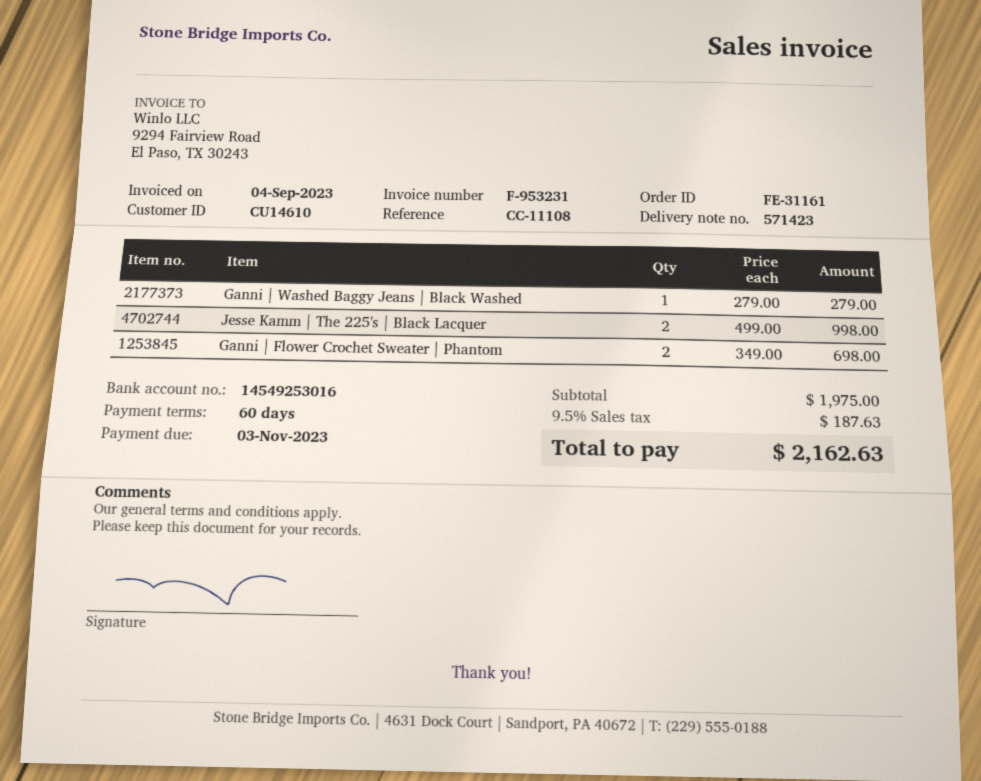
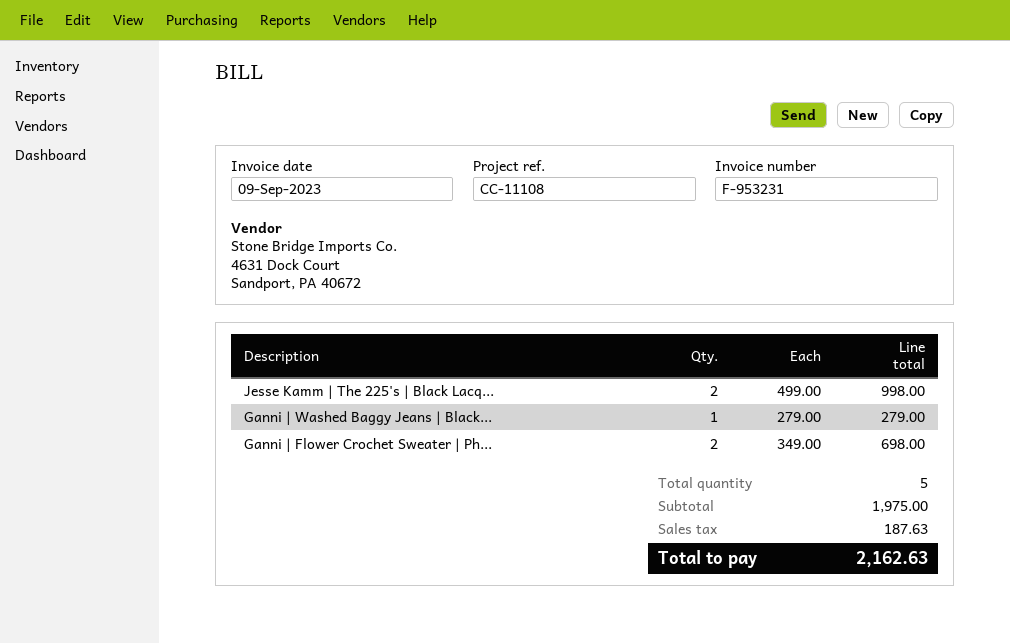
invoice date: 2023-09-04 -> 2023-09-09

